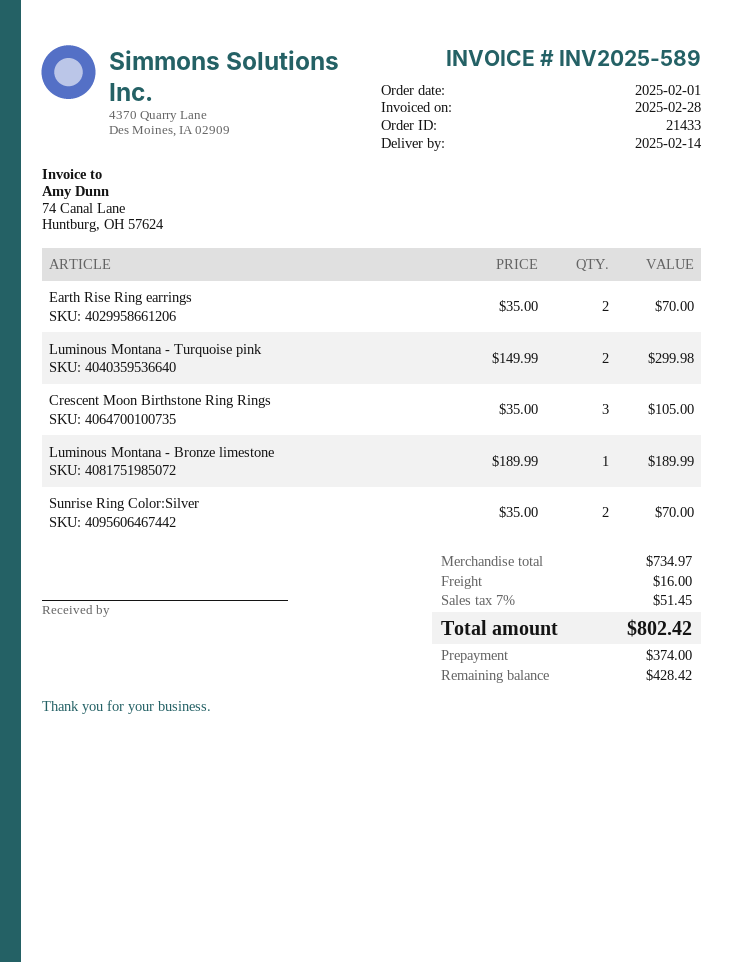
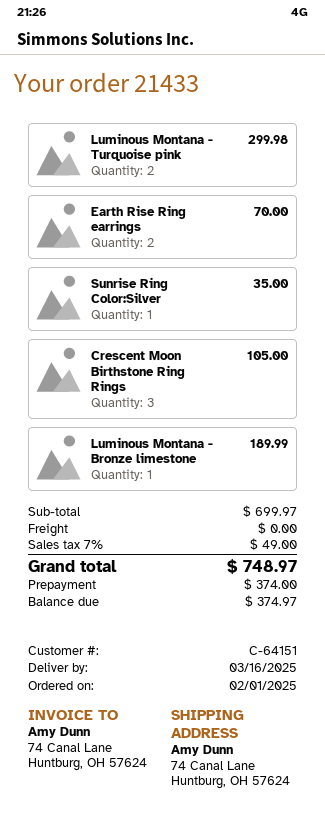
delivery date: 2025-02-14 -> 2025-03-16
Sunrise Ring Color:Silver: 2 for 70.00 -> 1 for 35.00
subtotal: 734.97 -> 699.97
shipping: 16.00 -> 0.00
tax: 7% = 51.45 -> 7% = 49.00
total: 802.42 -> 748.97
balance: 428.42 -> 374.97

